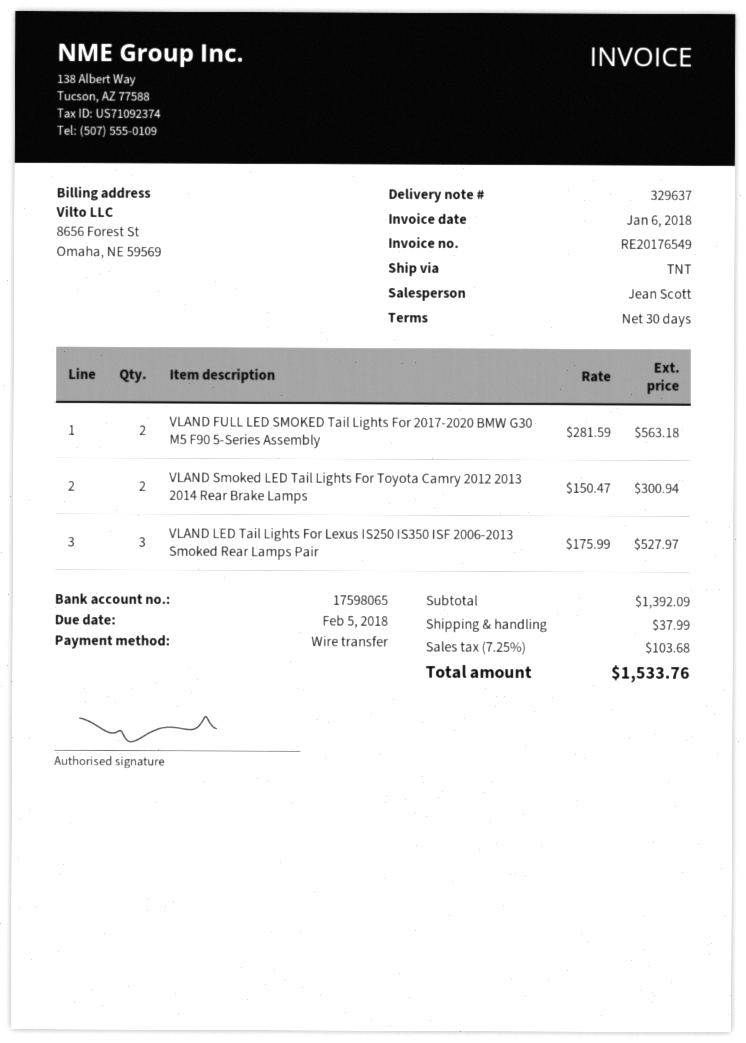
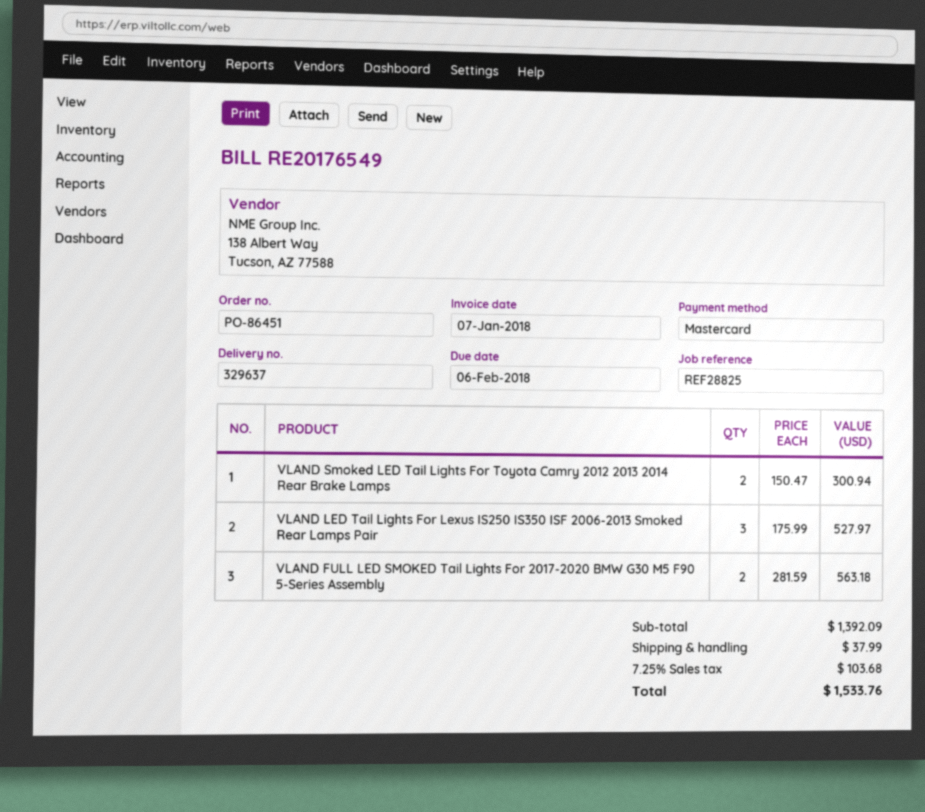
invoice date: 2018-01-06 -> 2018-01-07
due date: 2018-02-05 -> 2018-02-06
payment method: bank transfer -> Mastercard

